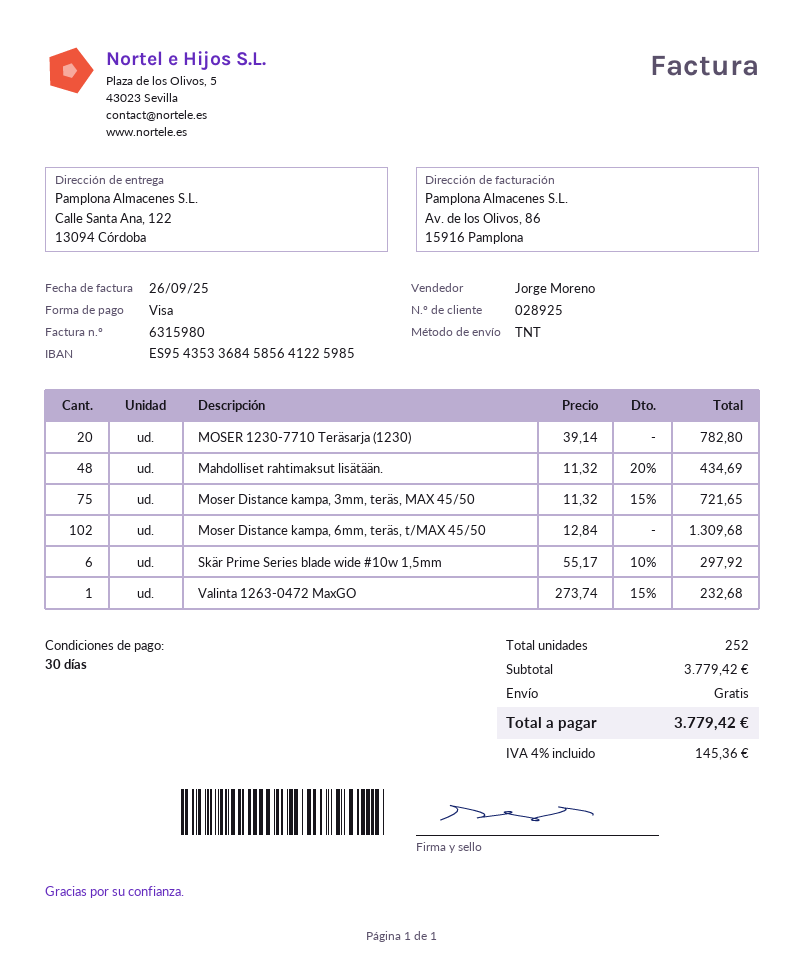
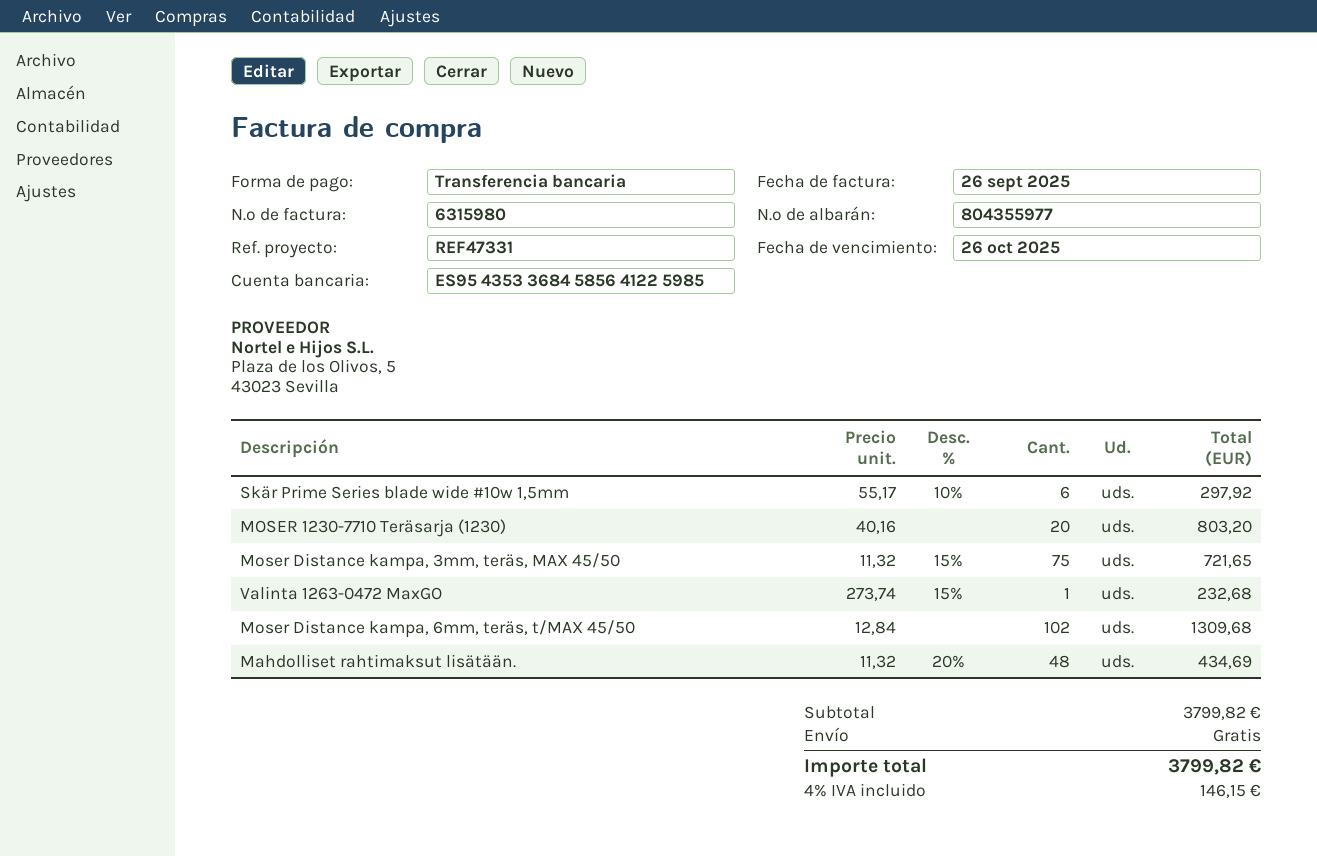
payment method: Visa -> bank transfer
MOSER 1230-7710 Teräsarja (1230): 20 x 39.14 = 782.80 -> 20 x 40.16 = 803.20
subtotal: 3779.42 -> 3799.82
tax: 4% = 145.36 -> 4% = 146.15
total: 3779.42 -> 3799.82

